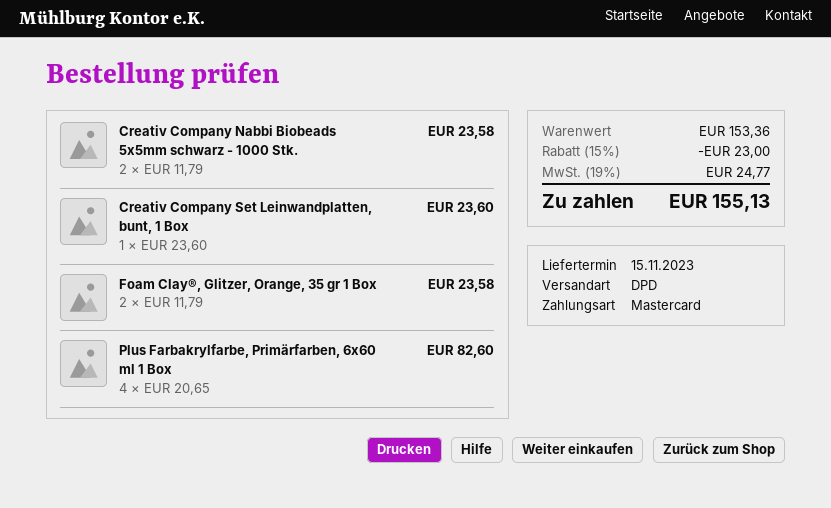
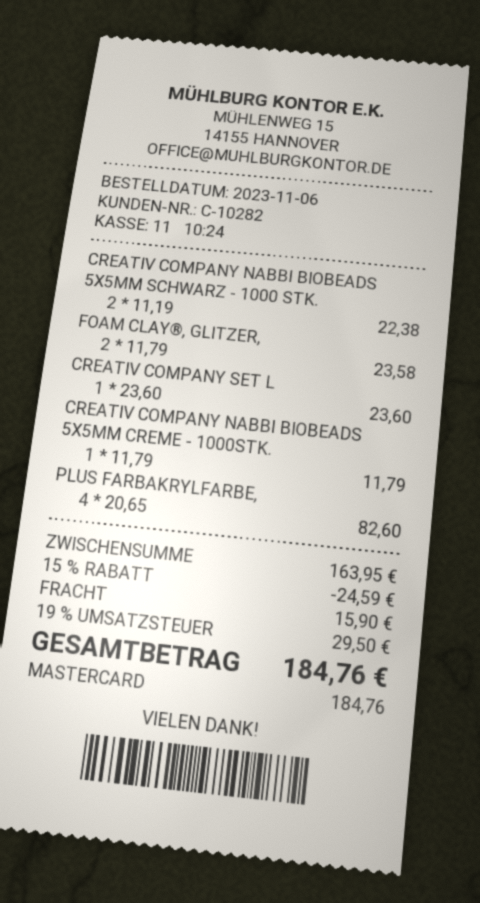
Creativ Company Nabbi Biobeads 5x5mm schwarz - 1000 Stk.: 2 x 11.79 = 23.58 -> 2 x 11.19 = 22.38
CREATIV COMPANY NABBI BIOBEADS 5X5MM CREME - 1000STK.: none -> 1 x 11.79 = 11.79
subtotal: 153.36 -> 163.95
discount: 15% = 23.00 -> 15% = 24.59
shipping: none -> 15.90
tax: 19% = 24.77 -> 19% = 29.50
total: 155.13 -> 184.76

